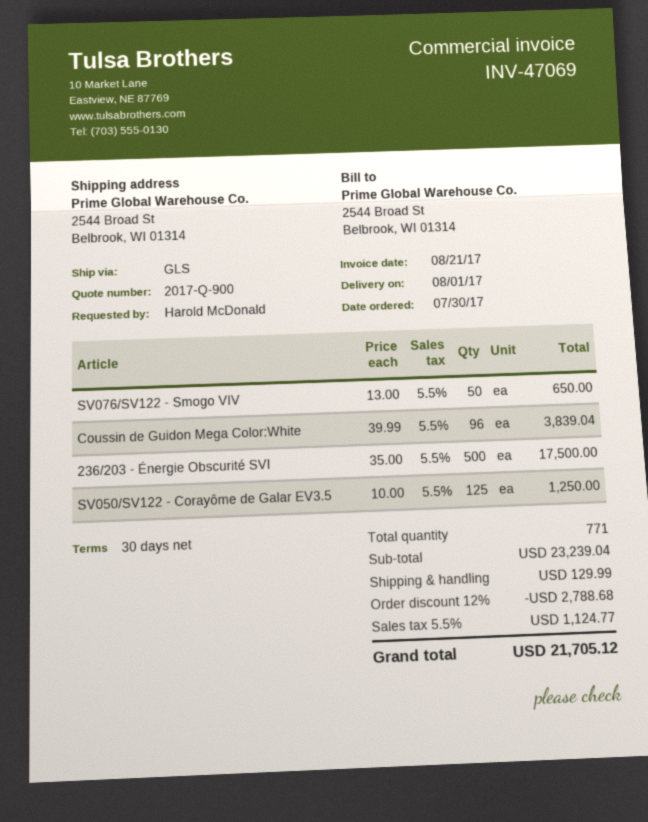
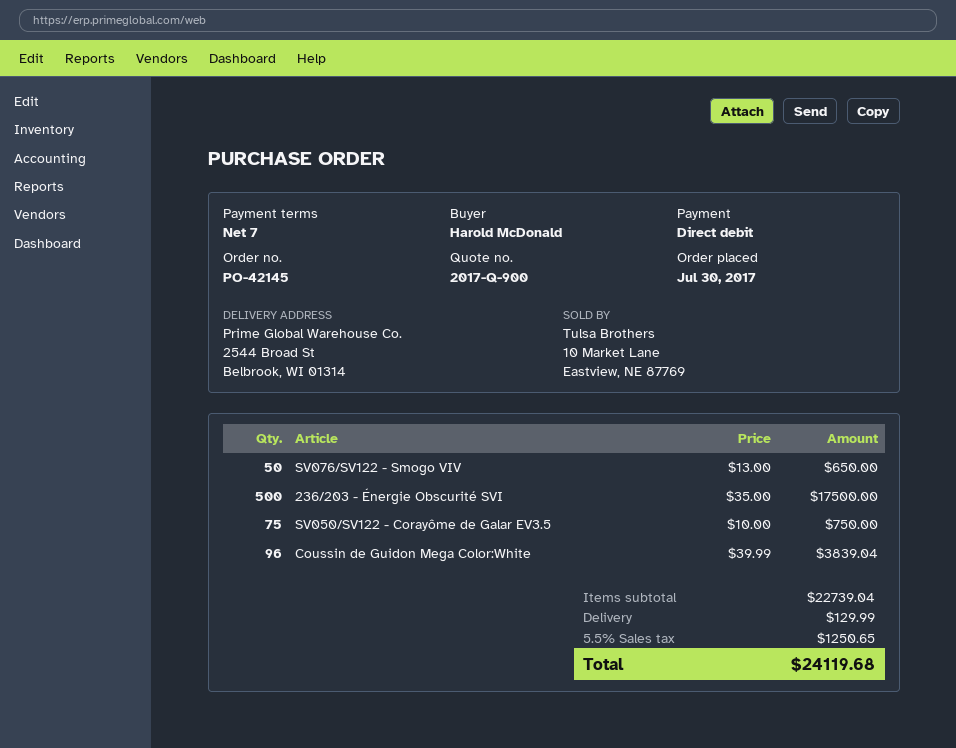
payment terms: 30 days -> 7 days
SV050/SV122 - Corayôme de Galar EV3.5: 125 x 10.00 = 1250.00 -> 75 x 10.00 = 750.00
subtotal: 23239.04 -> 22739.04
discount: 12% = 2788.68 -> none
tax: 5.5% = 1124.77 -> 5.5% = 1250.65
total: 21705.12 -> 24119.68

